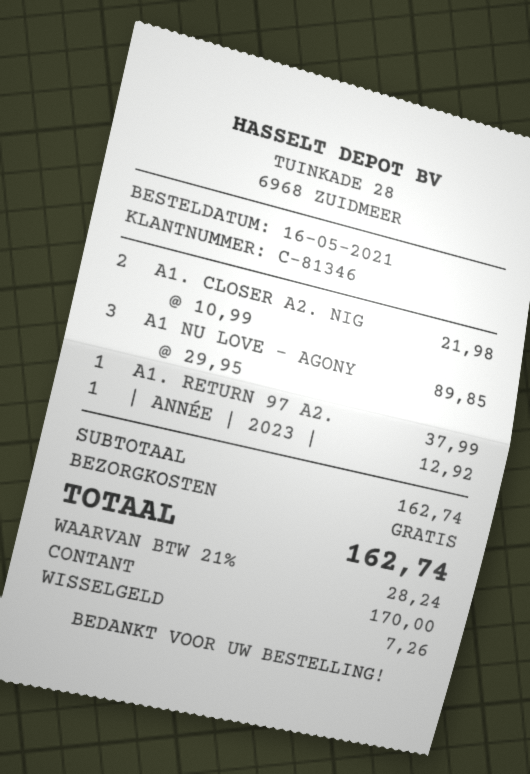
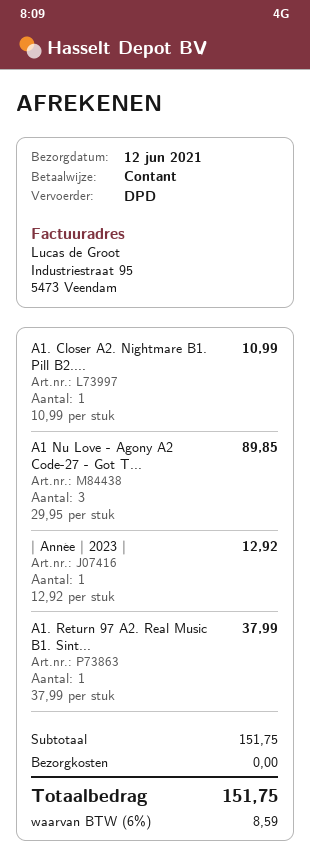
A1. CLOSER A2. NIG: 2 x 10.99 = 21.98 -> 1 x 10.99 = 10.99
subtotal: 162.74 -> 151.75
tax: 21% = 28.24 -> 6% = 8.59
total: 162.74 -> 151.75

